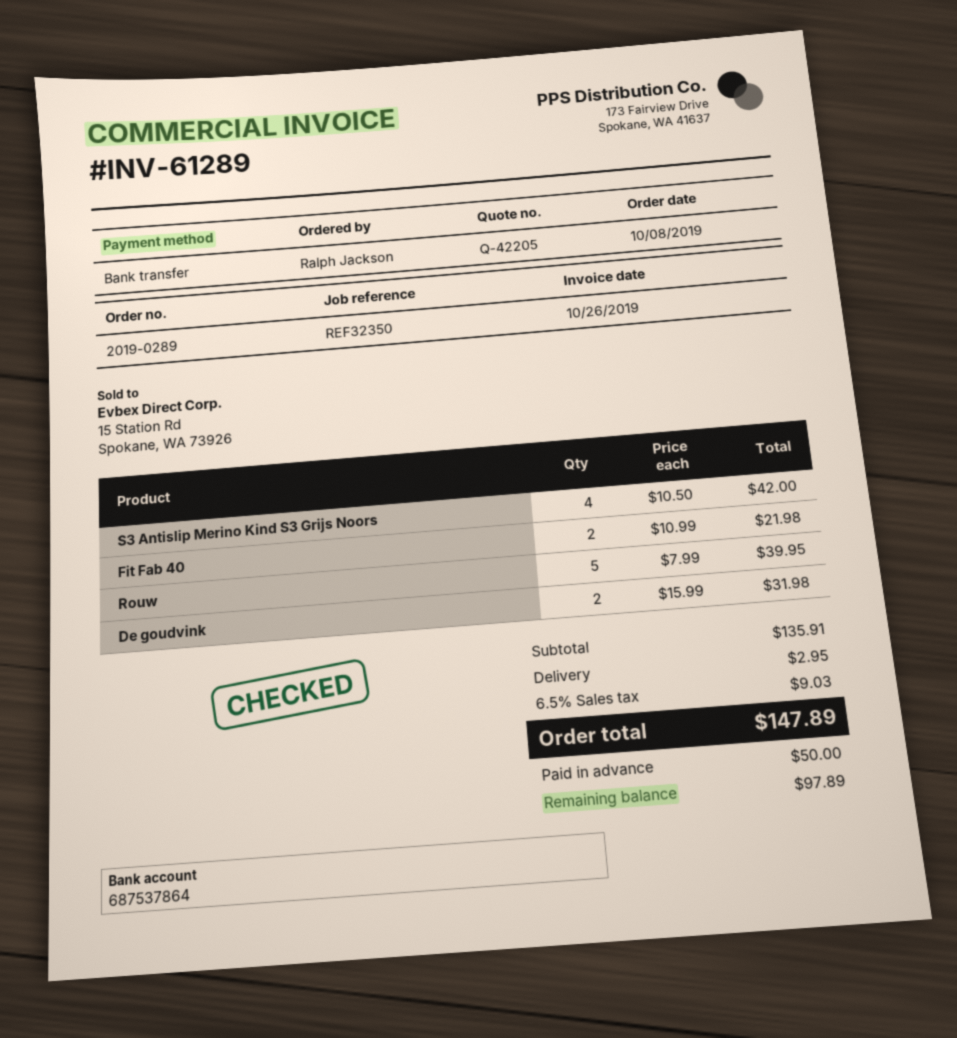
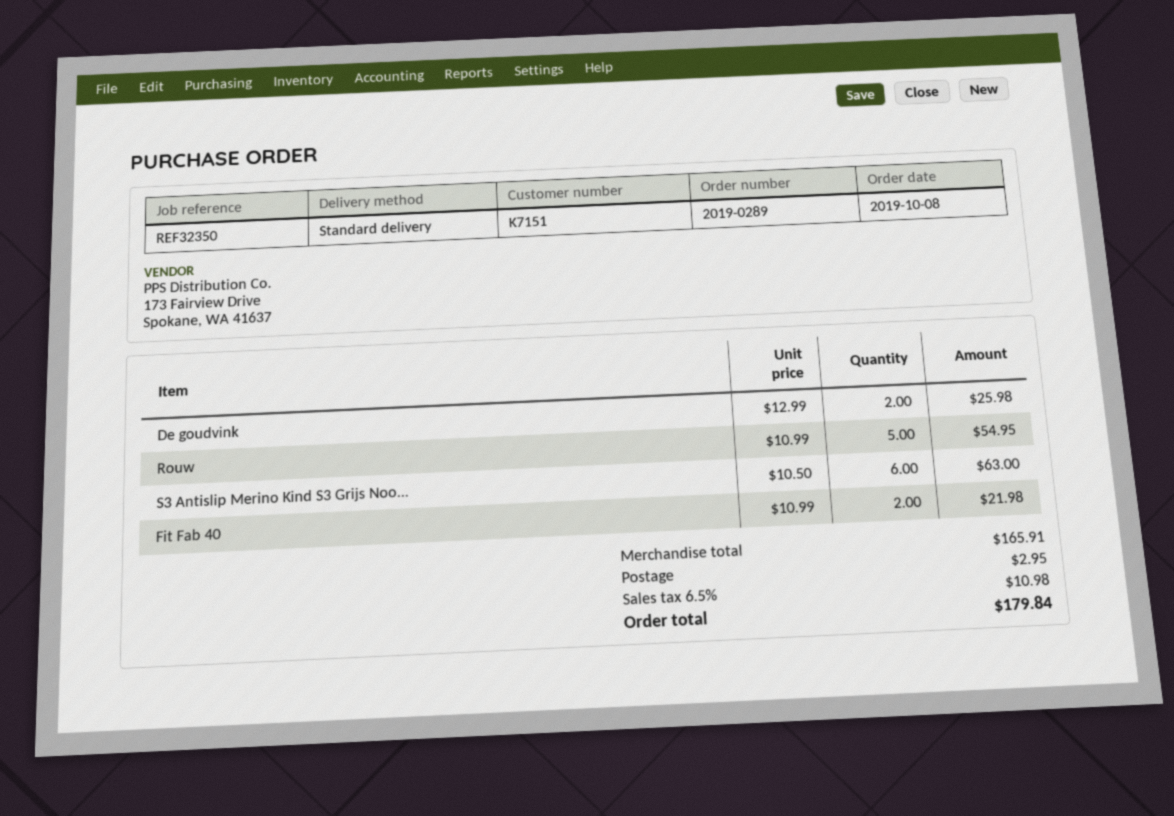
S3 Antislip Merino Kind S3 Grijs Noors: 4 x 10.50 = 42.00 -> 6 x 10.50 = 63.00
Rouw: 5 x 7.99 = 39.95 -> 5 x 10.99 = 54.95
De goudvink: 2 x 15.99 = 31.98 -> 2 x 12.99 = 25.98
subtotal: 135.91 -> 165.91
tax: 6.5% = 9.03 -> 6.5% = 10.98
total: 147.89 -> 179.84

